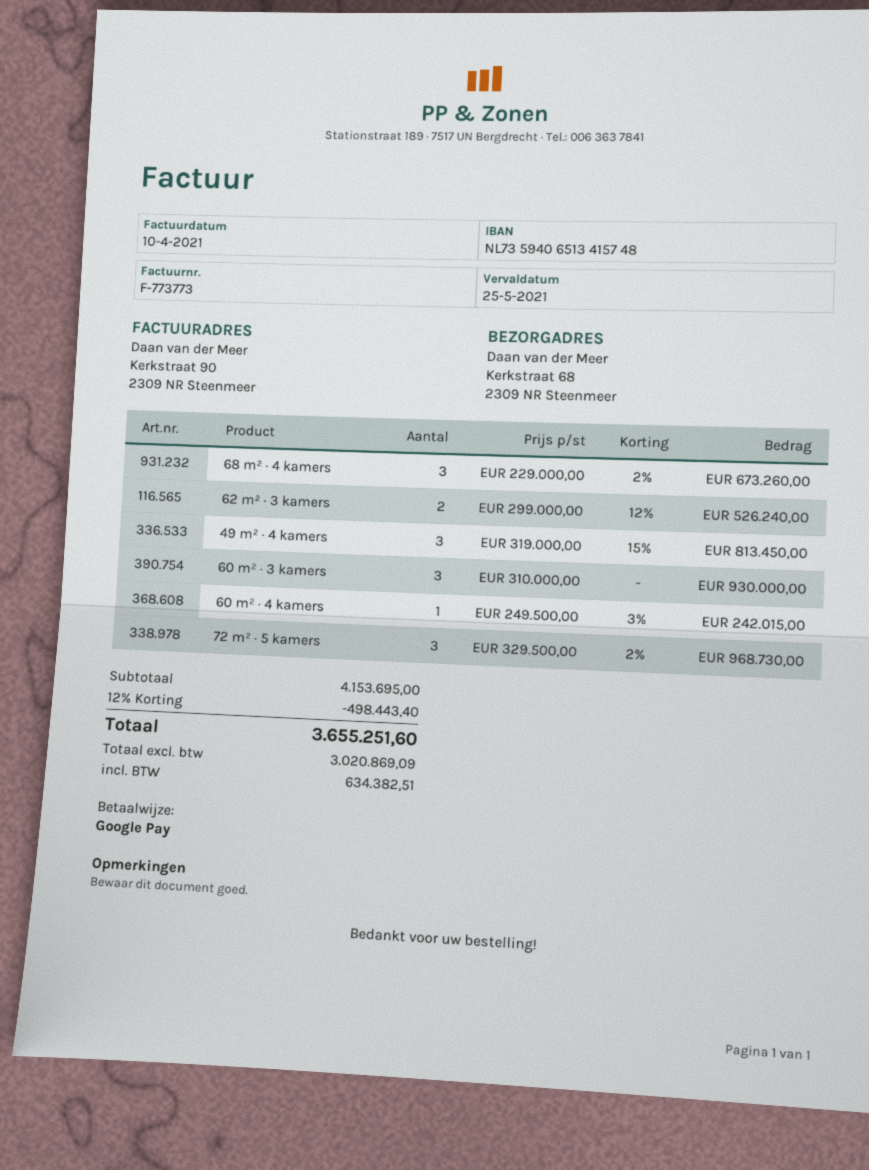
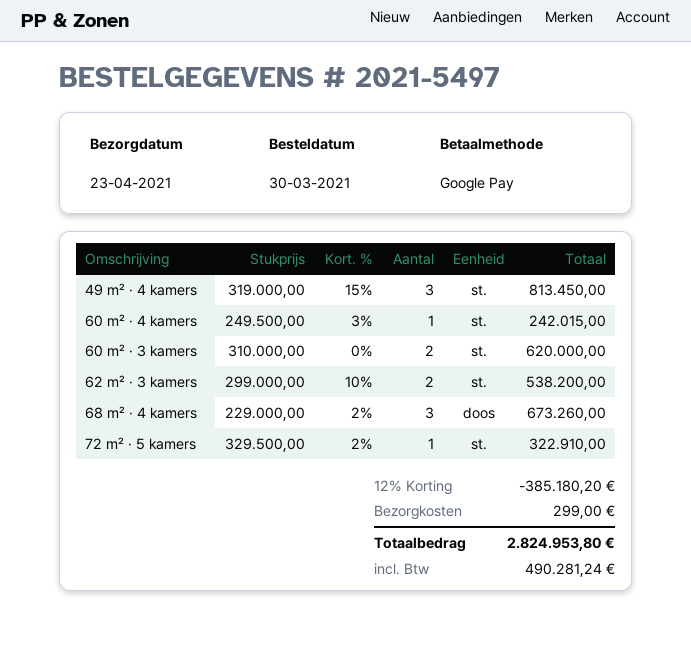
62 m² · 3 kamers: 2 x 299000.00 - 12% = 526240.00 -> 2 x 299000.00 - 10% = 538200.00
60 m² · 3 kamers: 3 x 310000.00 = 930000.00 -> 2 x 310000.00 = 620000.00
72 m² · 5 kamers: 3 x 329500.00 - 2% = 968730.00 -> 1 x 329500.00 - 2% = 322910.00
discount: 12% = 498443.40 -> 12% = 385180.20
shipping: none -> 299.00
tax: 634382.51 -> 490281.24
total: 3655251.60 -> 2824953.80

